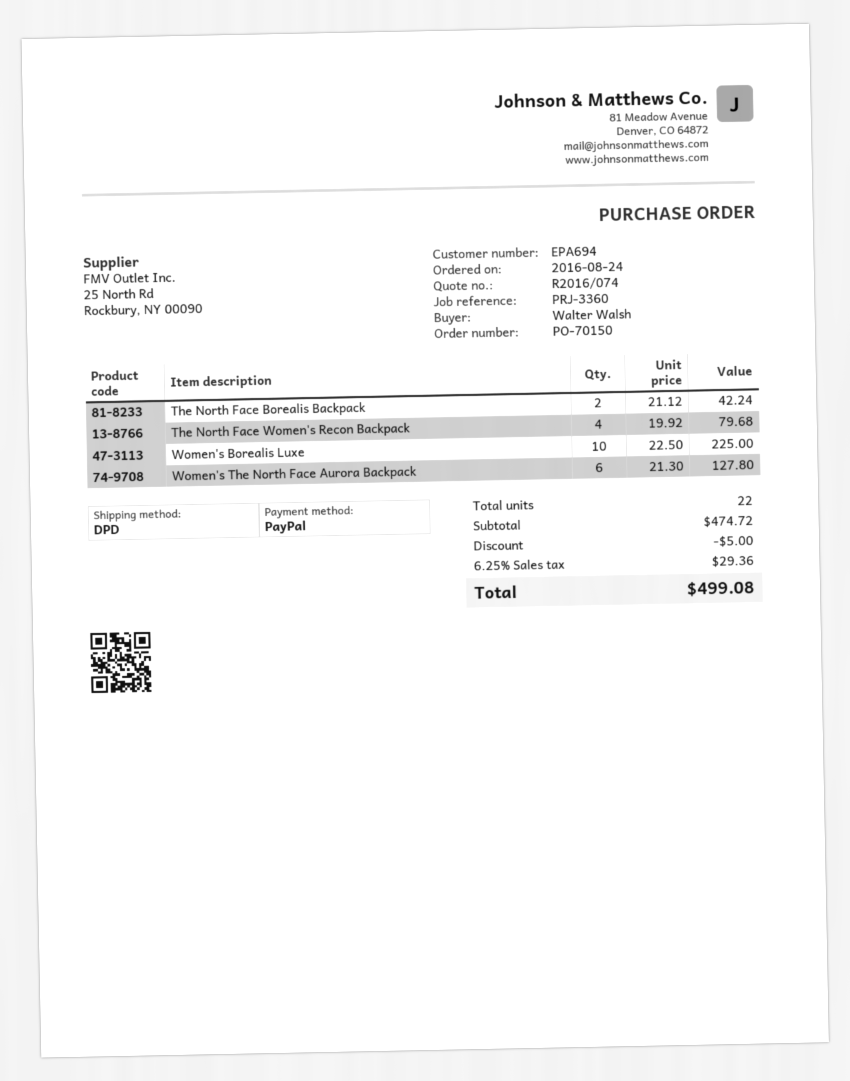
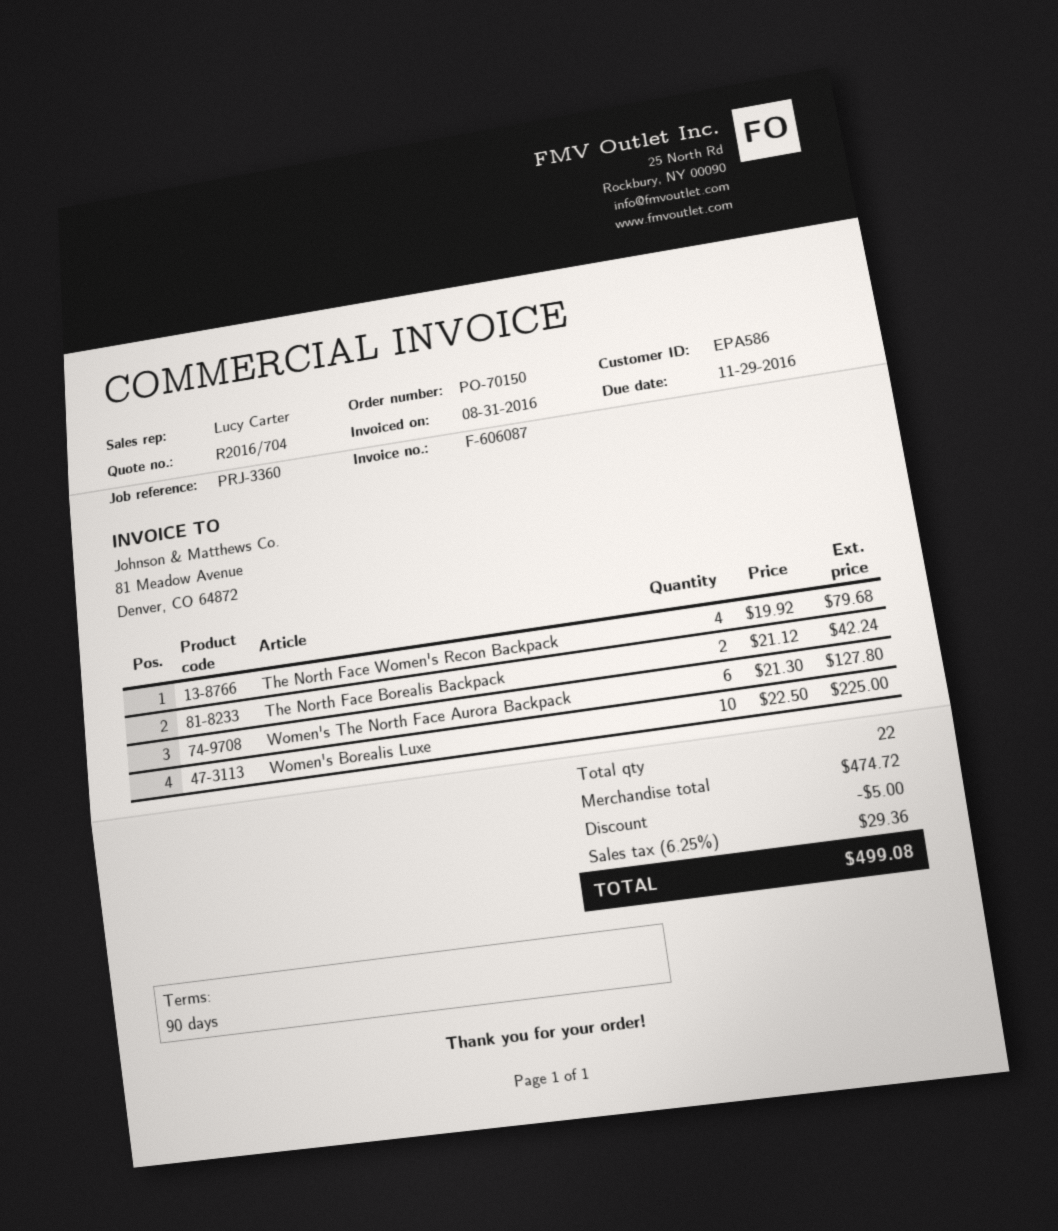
quote number: R2016/074 -> R2016/704
customer number: EPA694 -> EPA586

